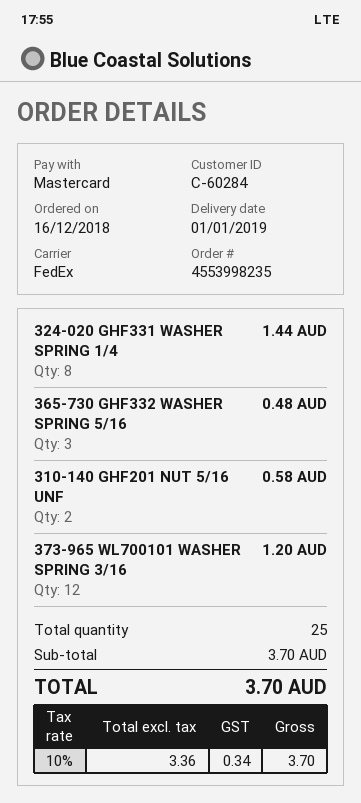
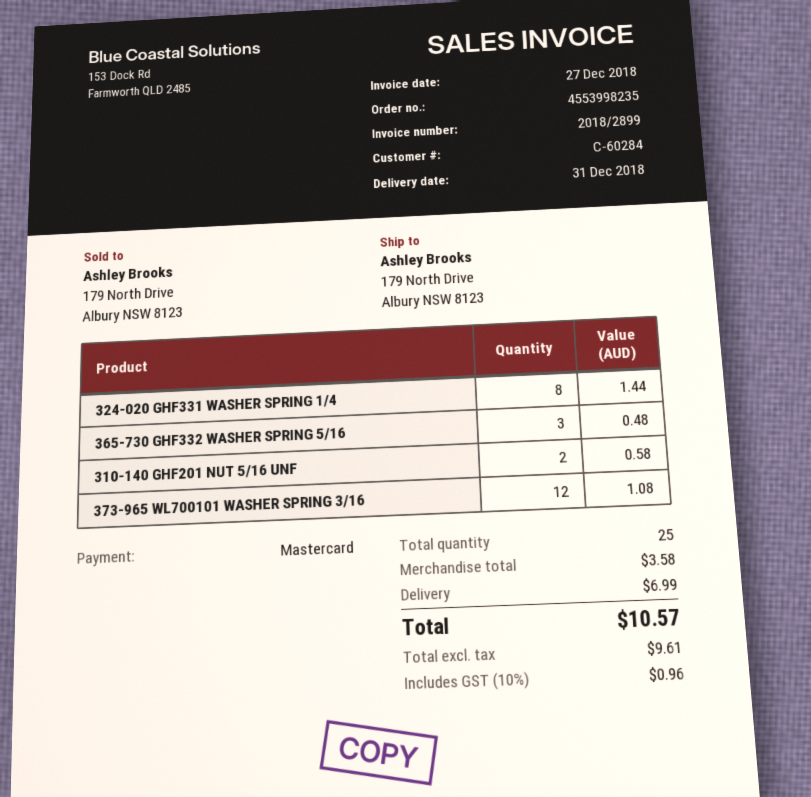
delivery date: 2019-01-01 -> 2018-12-31
373-965 WL700101 WASHER SPRING 3/16: 12 for 1.20 -> 12 for 1.08
subtotal: 3.70 -> 3.58
shipping: none -> 6.99
net: 3.36 -> 9.61
tax: 10% = 0.34 -> 10% = 0.96
total: 3.70 -> 10.57

